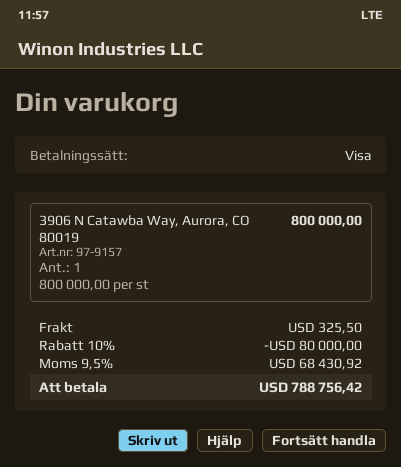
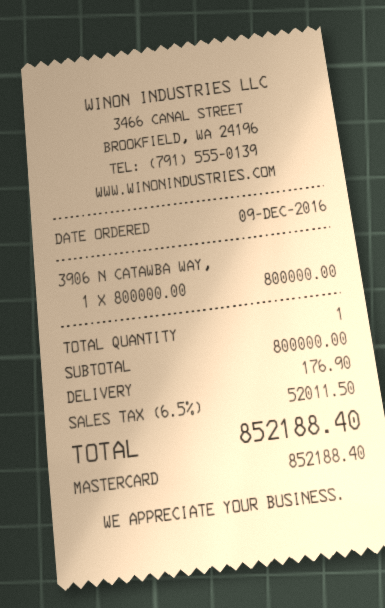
payment method: Visa -> Mastercard
discount: 10% = 80000.00 -> none
shipping: 325.50 -> 176.90
tax: 9.5% = 68430.92 -> 6.5% = 52011.50
total: 788756.42 -> 852188.40

